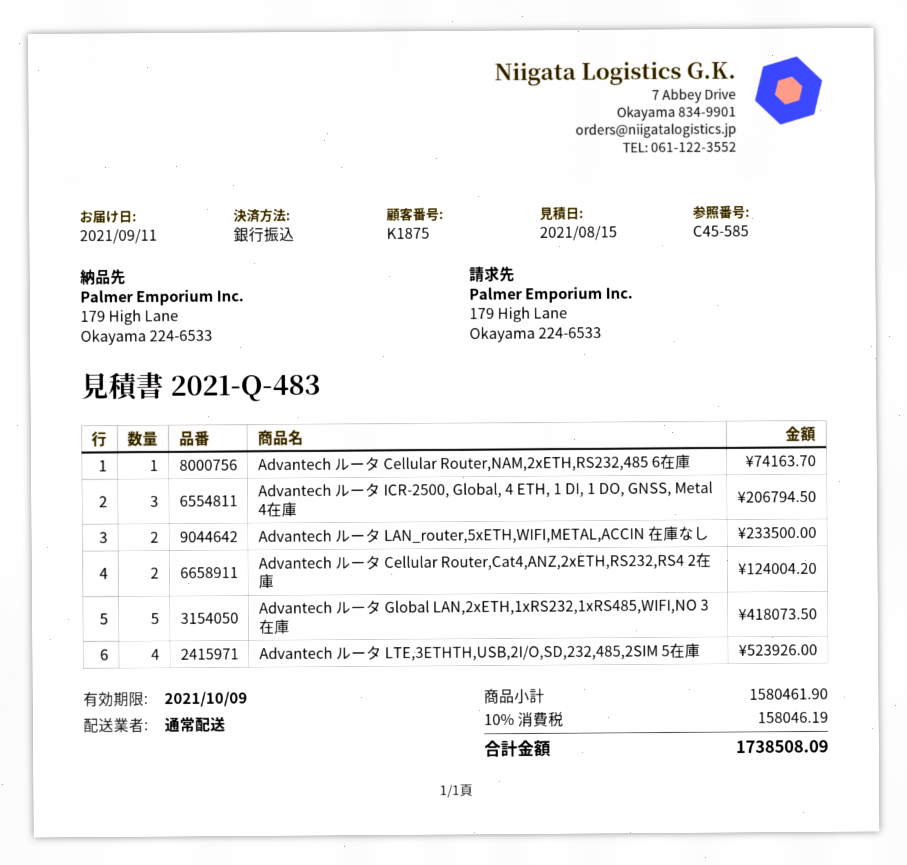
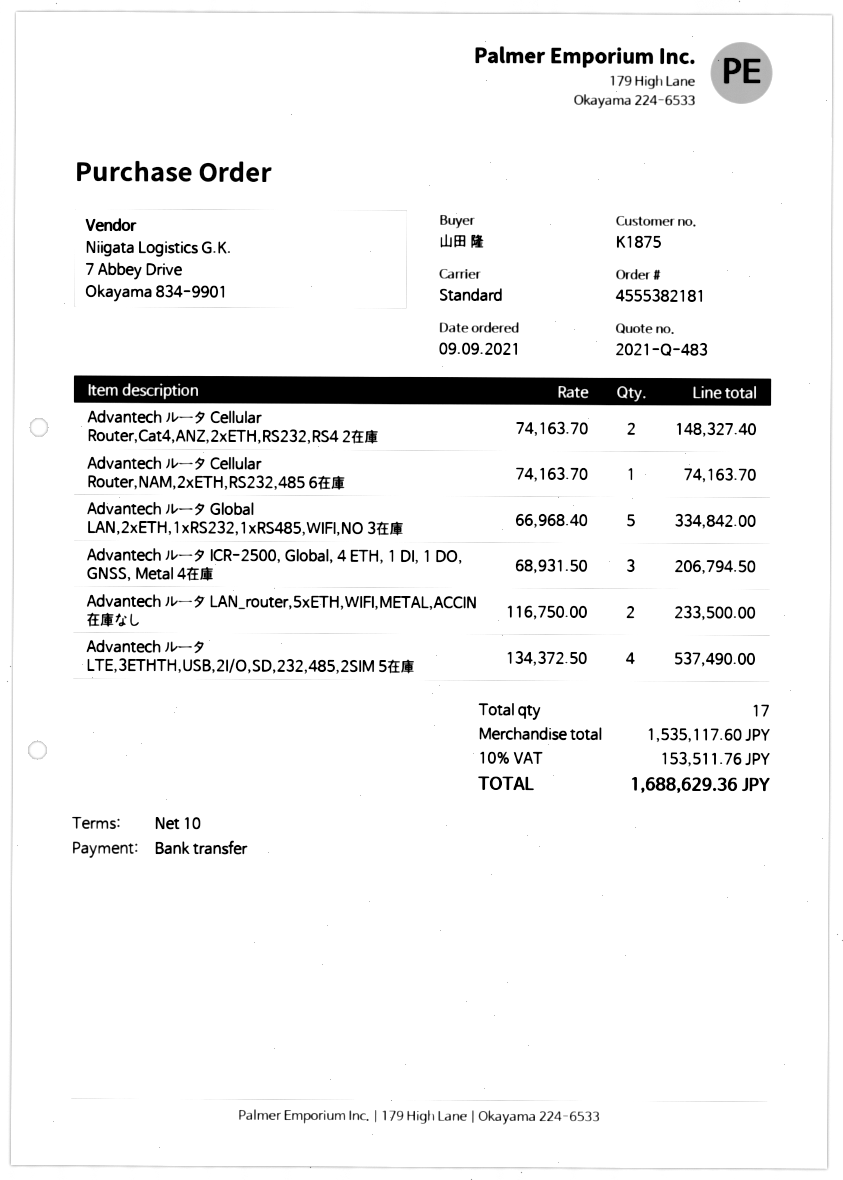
Advantech ルータ Cellular Router,Cat4,ANZ,2xETH,RS232,RS4 2在庫: 2 for 124004.20 -> 2 for 148327.40
Advantech ルータ Global LAN,2xETH,1xRS232,1xRS485,WIFI,NO 3在庫: 5 for 418073.50 -> 5 for 334842.00
Advantech ルータ LTE,3ETHTH,USB,2I/O,SD,232,485,2SIM 5在庫: 4 for 523926.00 -> 4 for 537490.00
subtotal: 1580461.90 -> 1535117.60
tax: 10% = 158046.19 -> 10% = 153511.76
total: 1738508.09 -> 1688629.36

